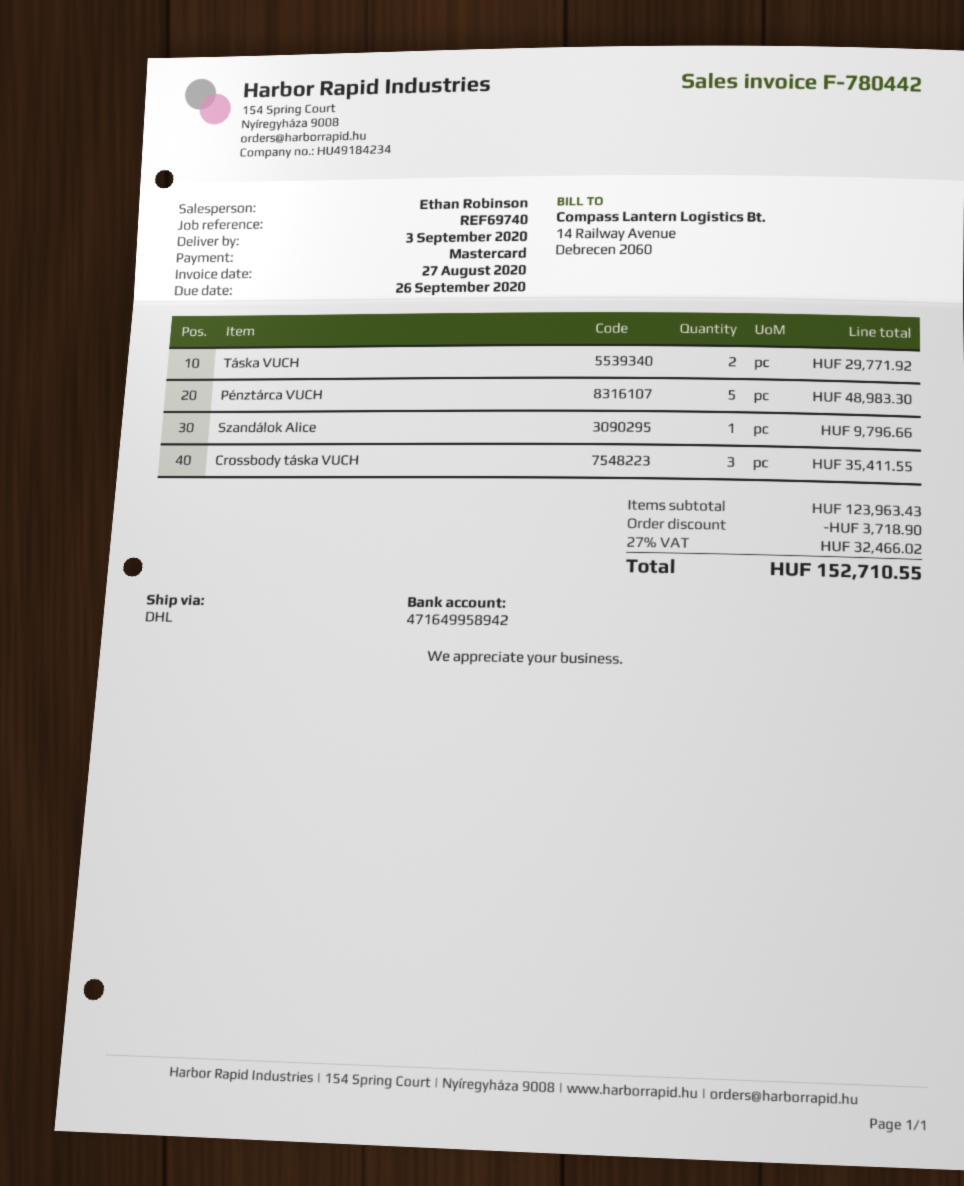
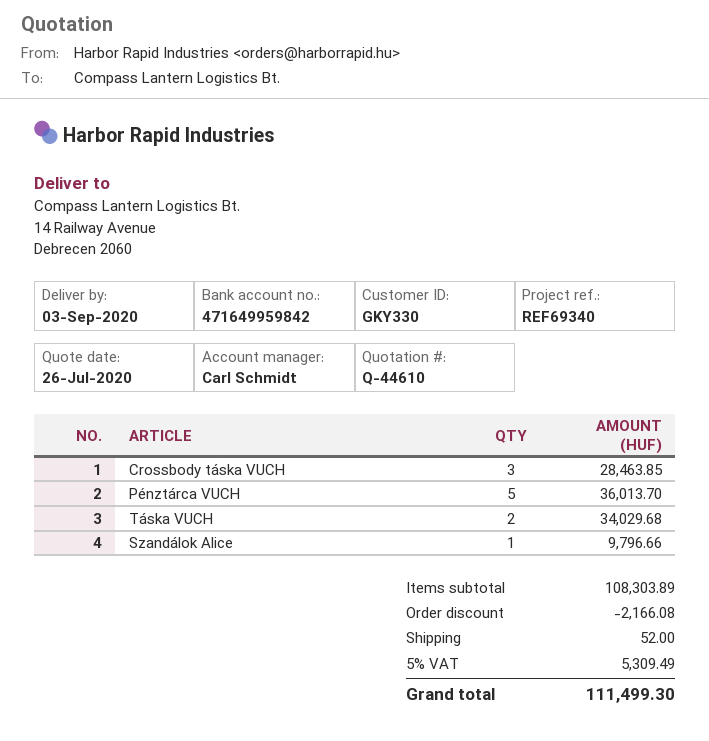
reference: REF69740 -> REF69340
sales rep: Ethan Robinson -> Carl Schmidt
bank account: 471649958942 -> 471649959842
Táska VUCH: 2 for 29771.92 -> 2 for 34029.68
Pénztárca VUCH: 5 for 48983.30 -> 5 for 36013.70
Crossbody táska VUCH: 3 for 35411.55 -> 3 for 28463.85
subtotal: 123963.43 -> 108303.89
discount: 3718.90 -> 2166.08
shipping: none -> 52.00
tax: 27% = 32466.02 -> 5% = 5309.49
total: 152710.55 -> 111499.30

